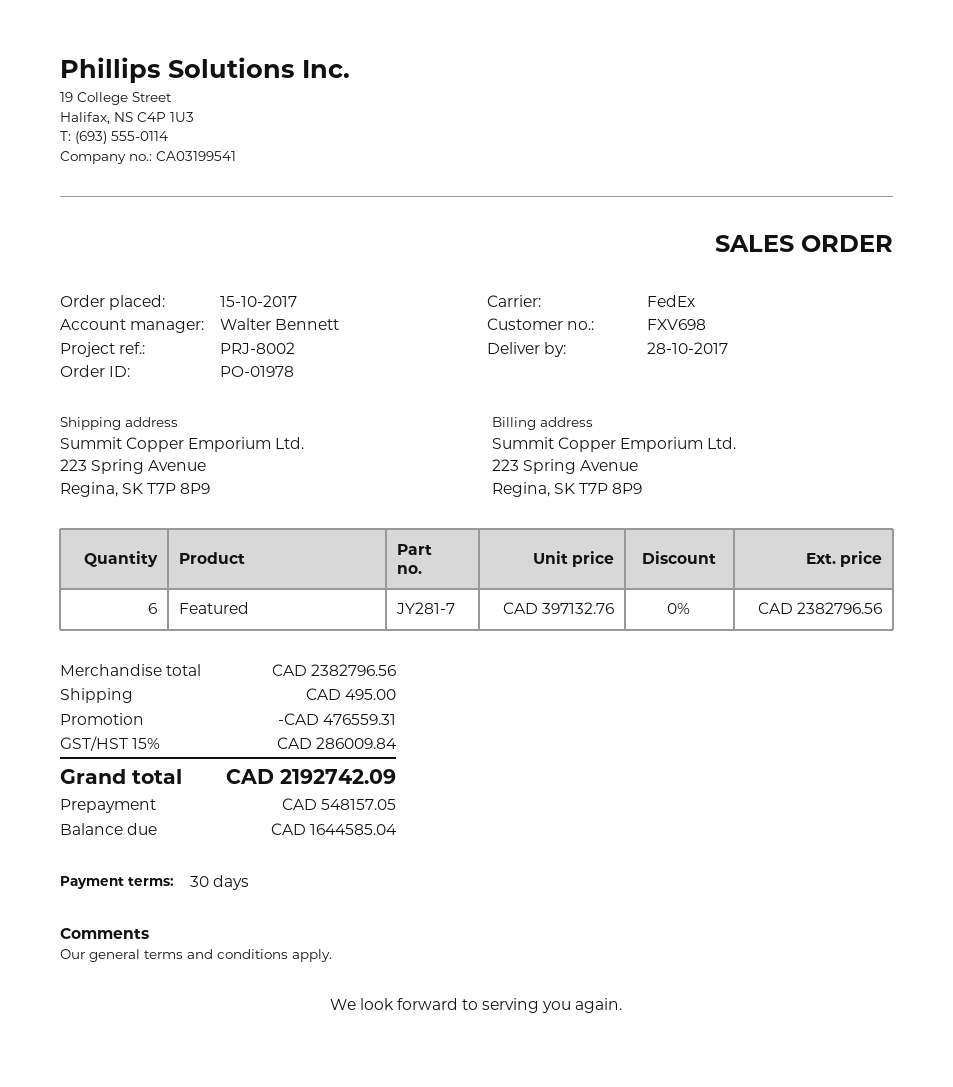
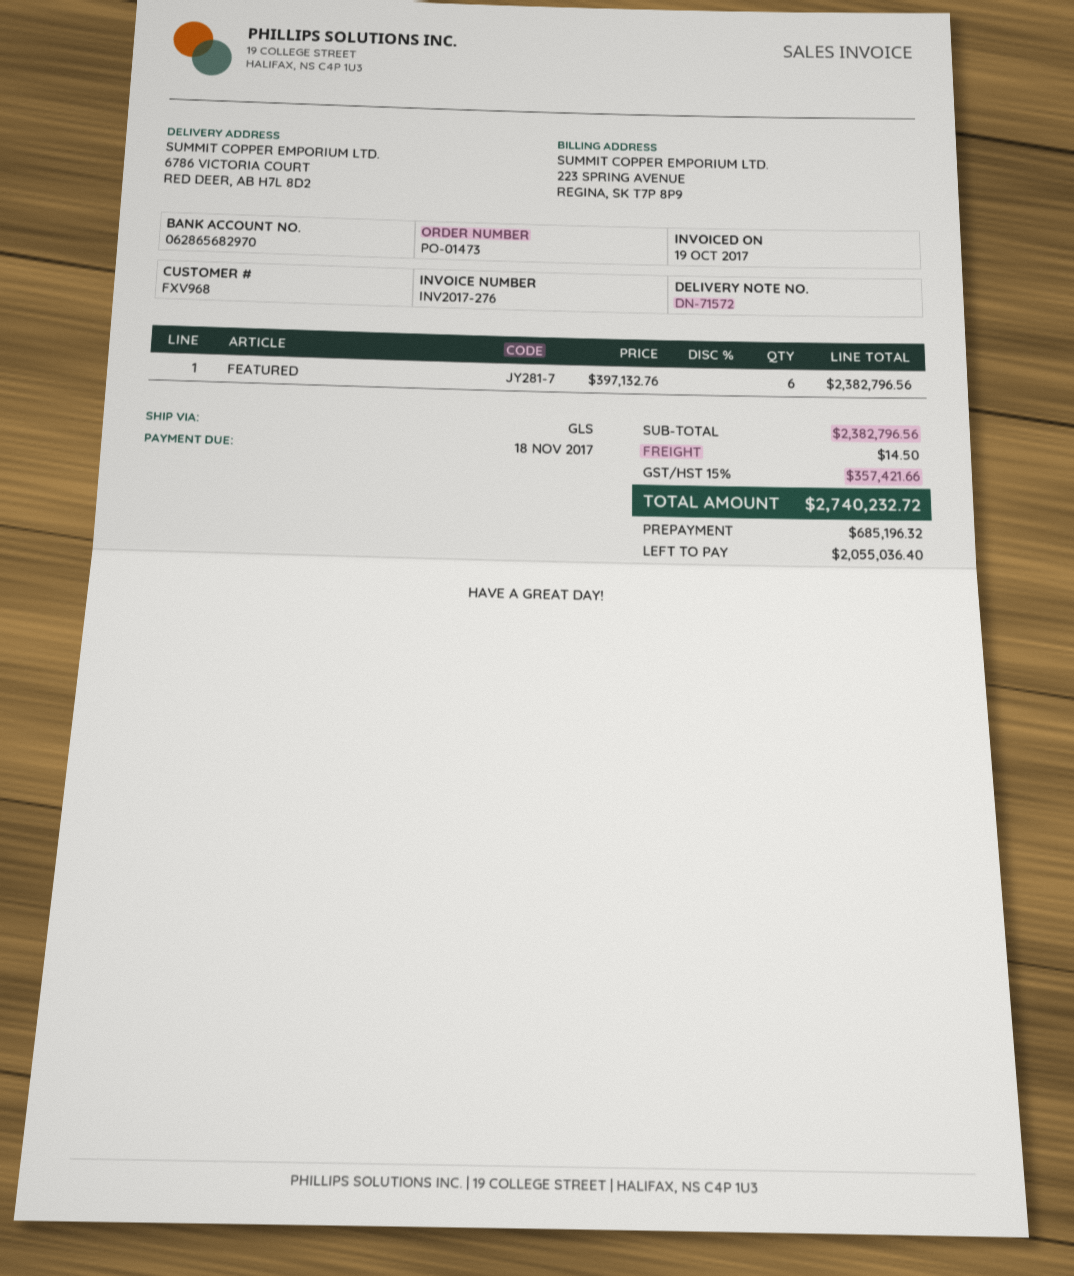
order number: PO-01978 -> PO-01473
customer number: FXV698 -> FXV968
shipping method: FedEx -> GLS
ship to: 223 Spring Avenue, Regina, SK T7P 8P9 -> 6786 VICTORIA COURT, RED DEER, AB H7L 8D2
discount: 476559.31 -> none
shipping: 495.00 -> 14.50
tax: 15% = 286009.84 -> 15% = 357421.66
total: 2192742.09 -> 2740232.72
deposit: 548157.05 -> 685196.32
balance: 1644585.04 -> 2055036.40

